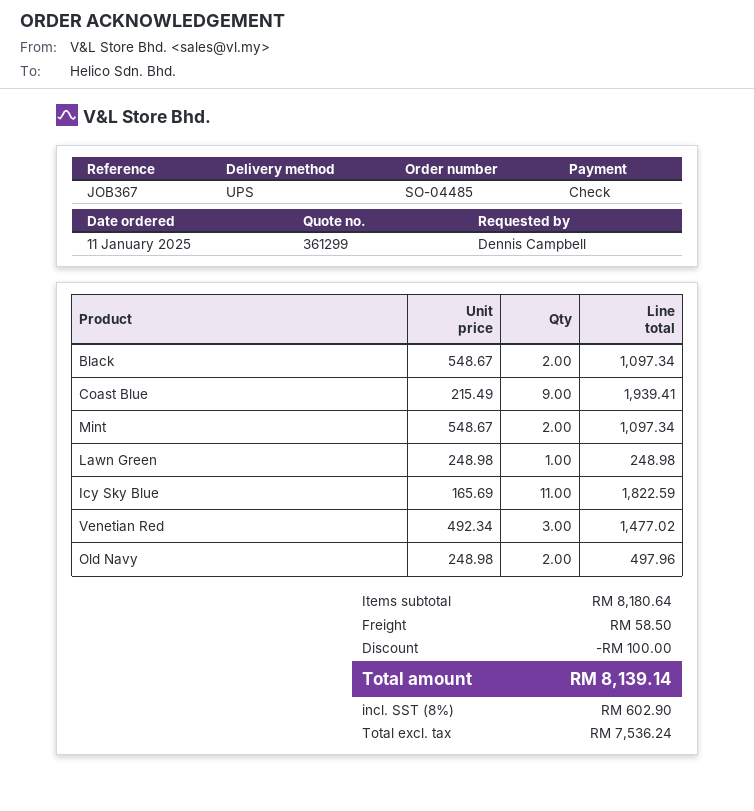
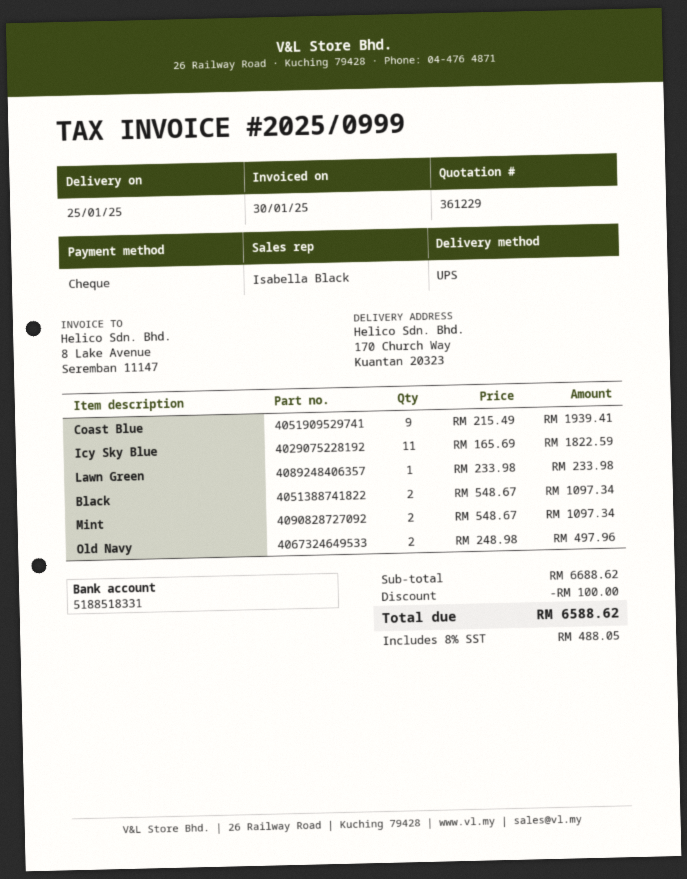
quote number: 361299 -> 361229
Lawn Green: 1 x 248.98 = 248.98 -> 1 x 233.98 = 233.98
Venetian Red: 3 x 492.34 = 1477.02 -> none
subtotal: 8180.64 -> 6688.62
shipping: 58.50 -> none
tax: 8% = 602.90 -> 8% = 488.05
total: 8139.14 -> 6588.62

